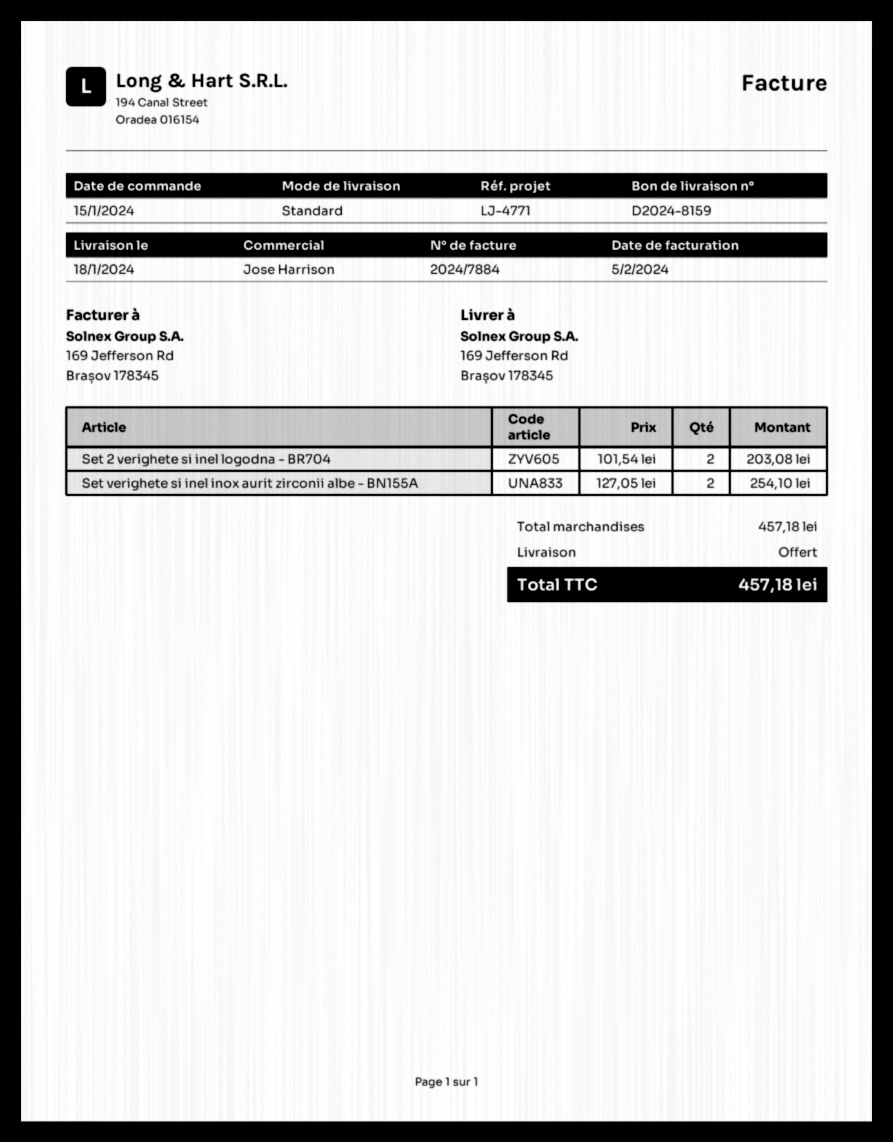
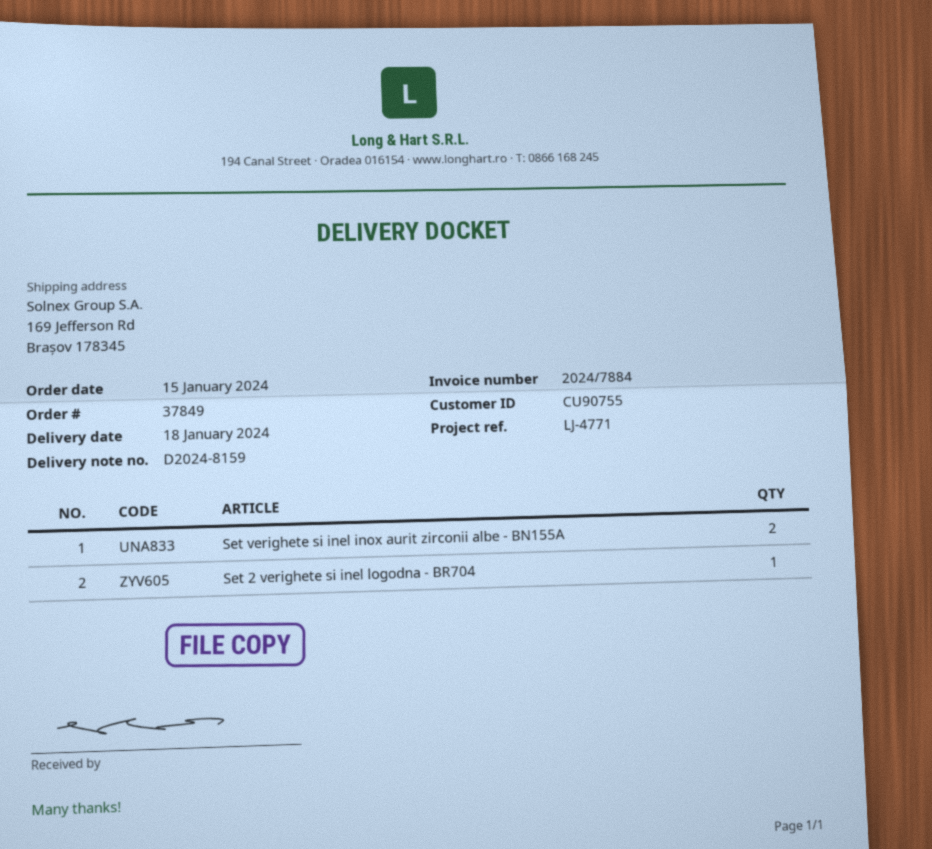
Set 2 verighete si inel logodna - BR704: 2 -> 1

